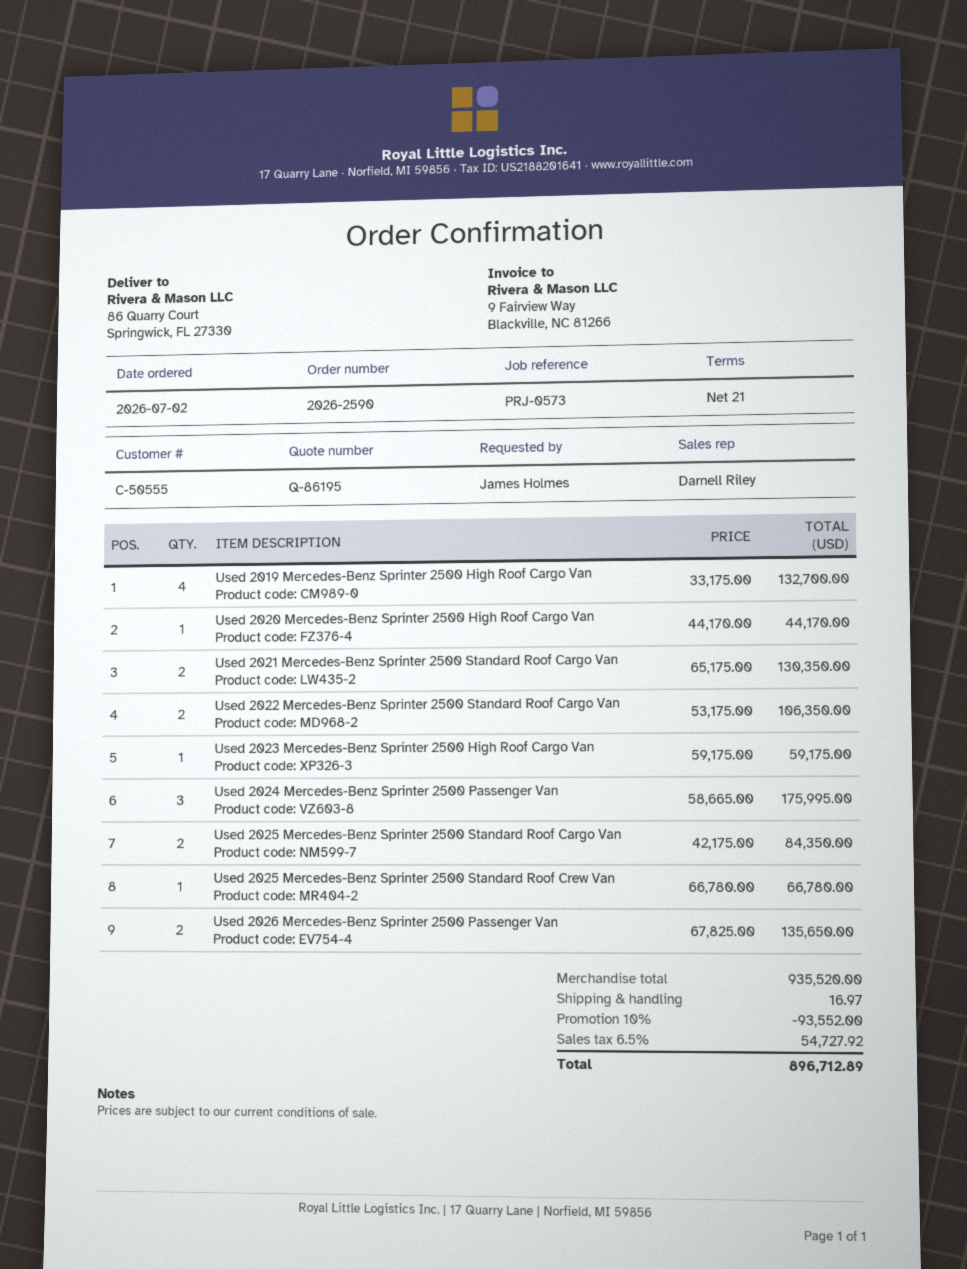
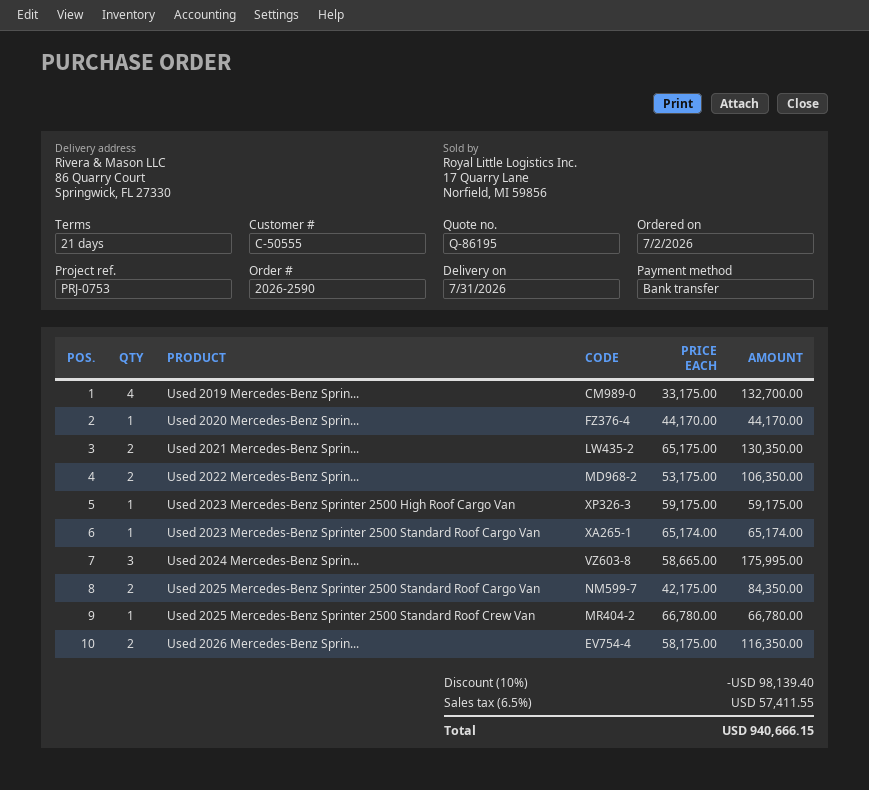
reference: PRJ-0573 -> PRJ-0753
Used 2026 Mercedes-Benz Sprinter 2500 Passenger Van: 2 x 67825.00 = 135650.00 -> 2 x 58175.00 = 116350.00
Used 2023 Mercedes-Benz Sprinter 2500 Standard Roof Cargo Van: none -> 1 x 65174.00 = 65174.00
discount: 10% = 93552.00 -> 10% = 98139.40
shipping: 16.97 -> none
tax: 6.5% = 54727.92 -> 6.5% = 57411.55
total: 896712.89 -> 940666.15

